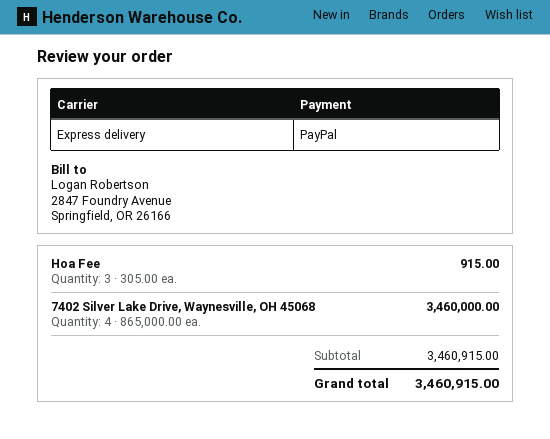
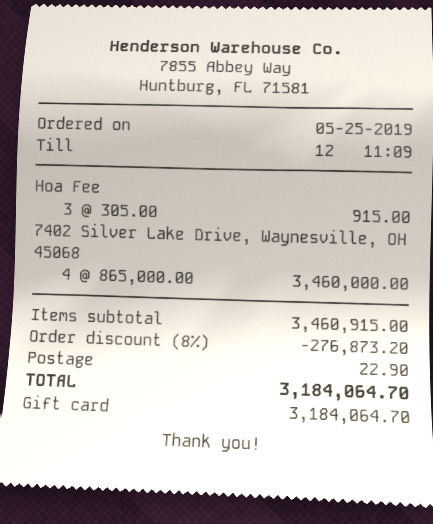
payment method: PayPal -> gift card
discount: none -> 8% = 276873.20
shipping: none -> 22.90
total: 3460915.00 -> 3184064.70

